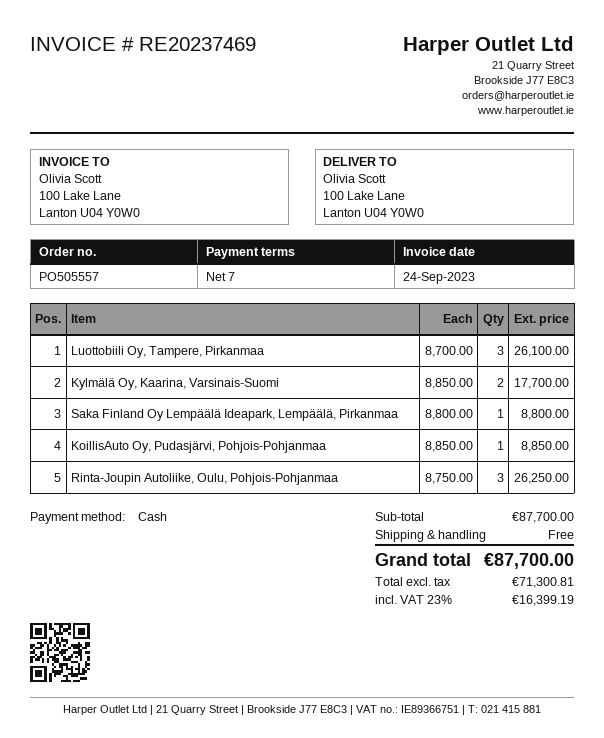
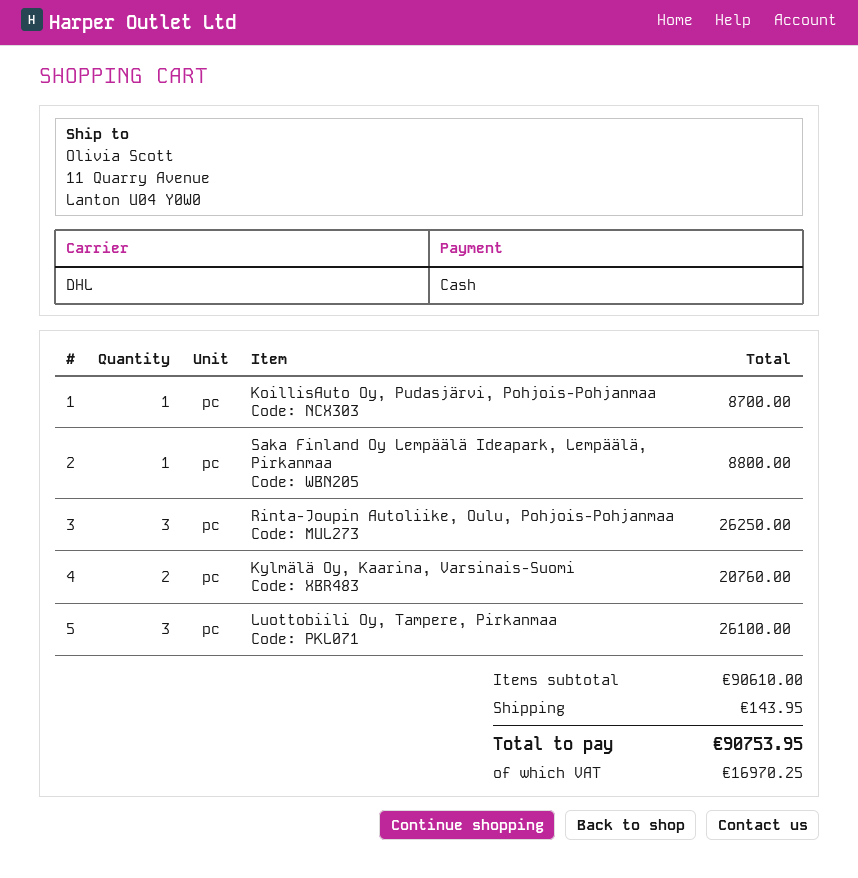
ship to: 100 Lake Lane, Lanton U04 Y0W0 -> 11 Quarry Avenue, Lanton U04 Y0W0
Kylmälä Oy, Kaarina, Varsinais-Suomi: 2 for 17700.00 -> 2 for 20760.00
KoillisAuto Oy, Pudasjärvi, Pohjois-Pohjanmaa: 1 for 8850.00 -> 1 for 8700.00
subtotal: 87700.00 -> 90610.00
shipping: 0.00 -> 143.95
tax: 16399.19 -> 16970.25
total: 87700.00 -> 90753.95

